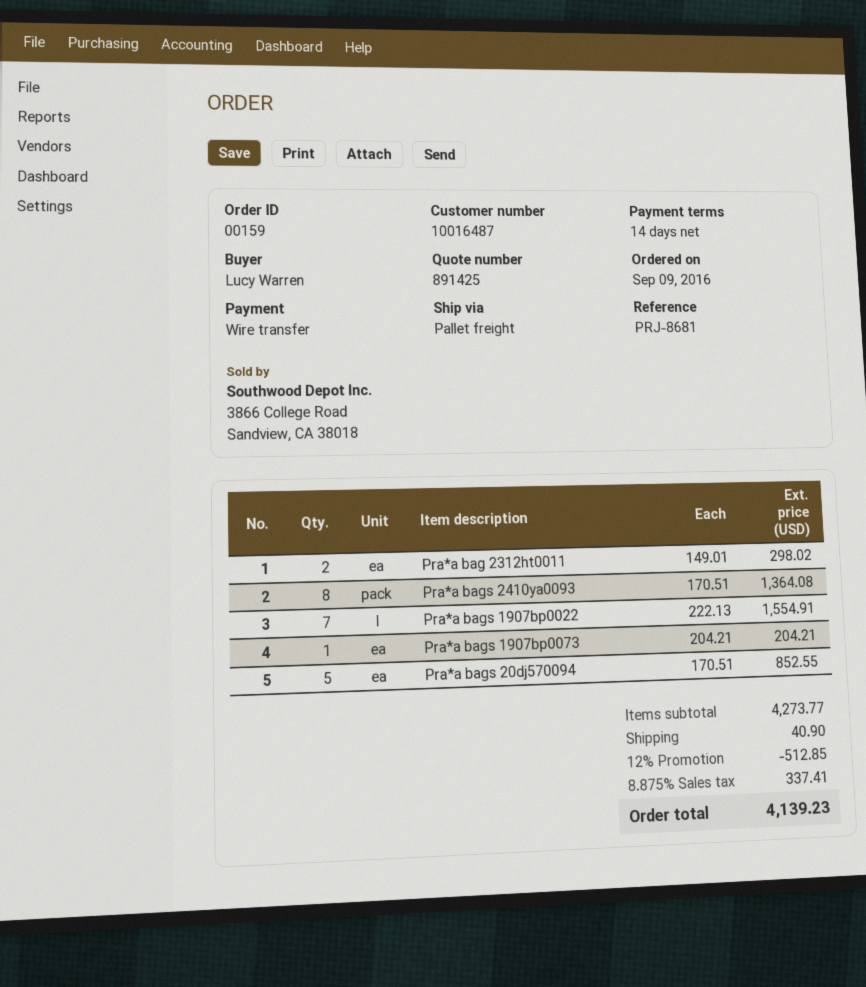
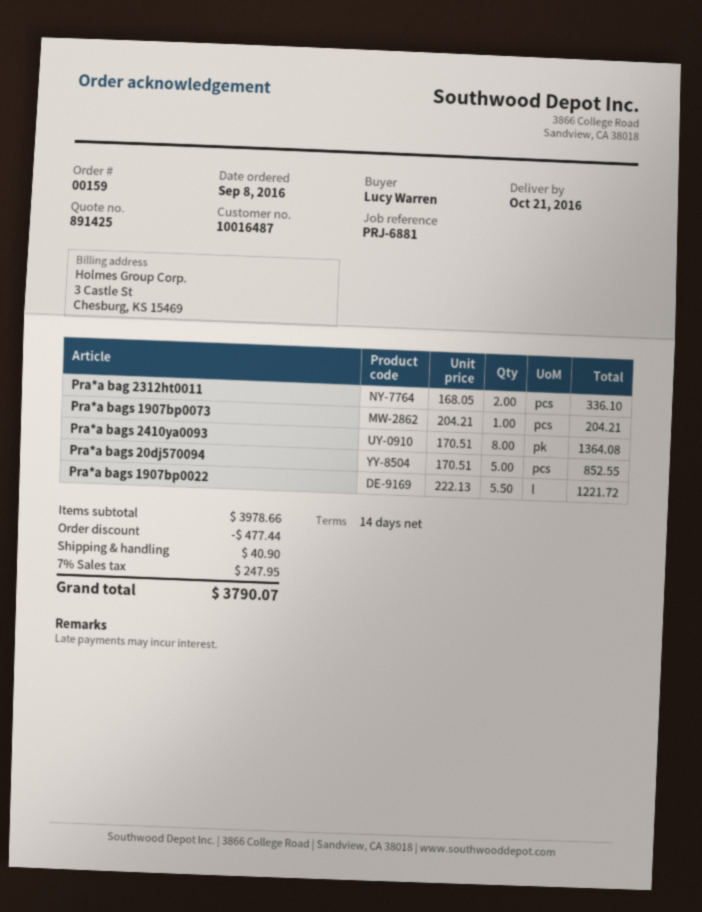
order date: 2016-09-09 -> 2016-09-08
reference: PRJ-8681 -> PRJ-6881
Pra*a bag 2312ht0011: 2 x 149.01 = 298.02 -> 2 x 168.05 = 336.10
Pra*a bags 1907bp0022: 7 x 222.13 = 1554.91 -> 5.5 x 222.13 = 1221.72
subtotal: 4273.77 -> 3978.66
discount: 512.85 -> 477.44
tax: 8.875% = 337.41 -> 7% = 247.95
total: 4139.23 -> 3790.07

